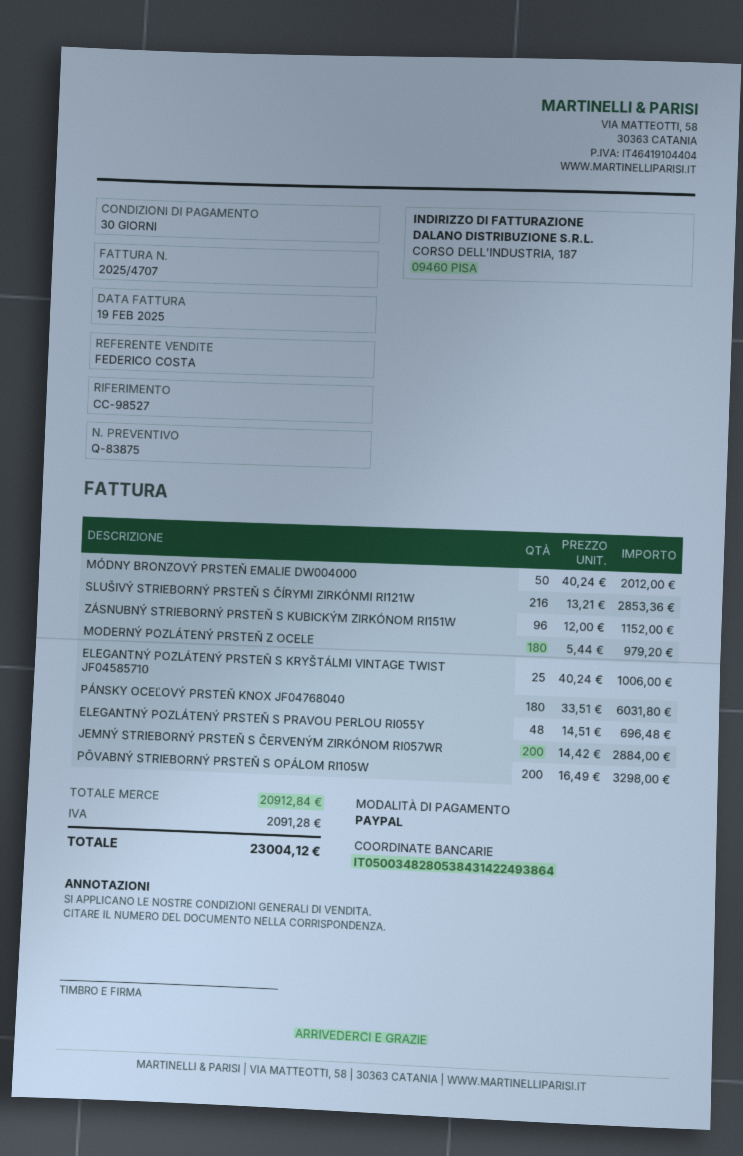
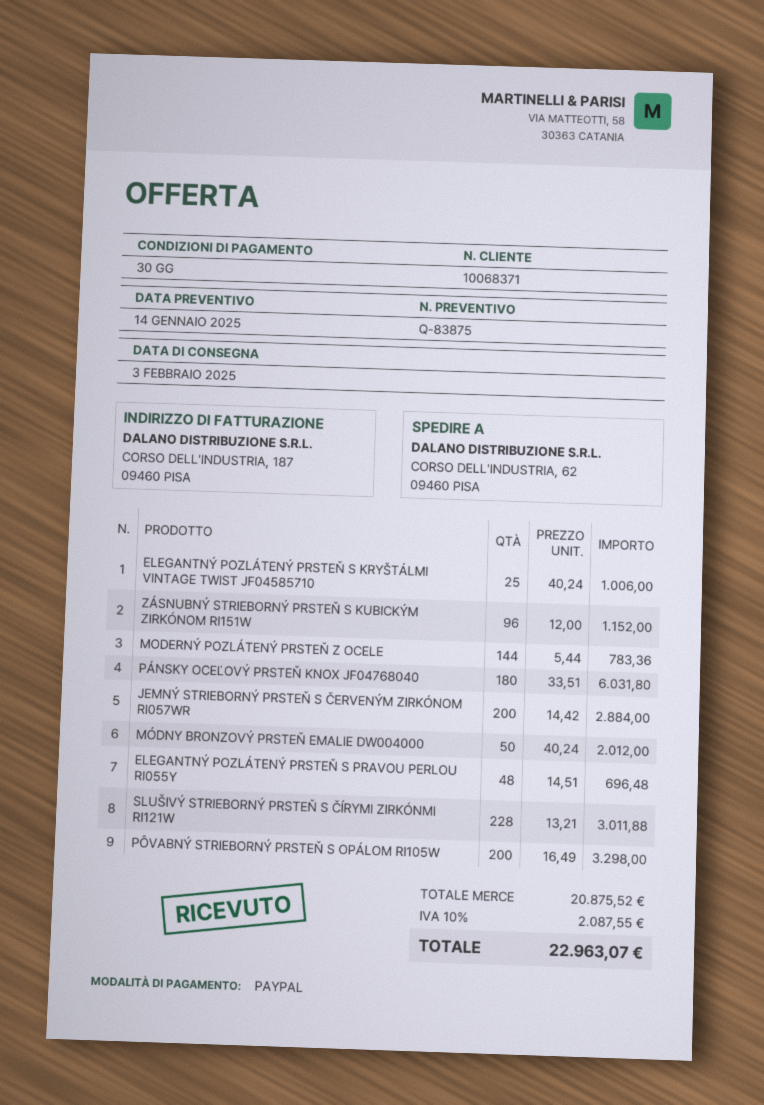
SLUŠIVÝ STRIEBORNÝ PRSTEŇ S ČÍRYMI ZIRKÓNMI RI121W: 216 x 13.21 = 2853.36 -> 228 x 13.21 = 3011.88
MODERNÝ POZLÁTENÝ PRSTEŇ Z OCELE: 180 x 5.44 = 979.20 -> 144 x 5.44 = 783.36
subtotal: 20912.84 -> 20875.52
tax: 2091.28 -> 2087.55
total: 23004.12 -> 22963.07

